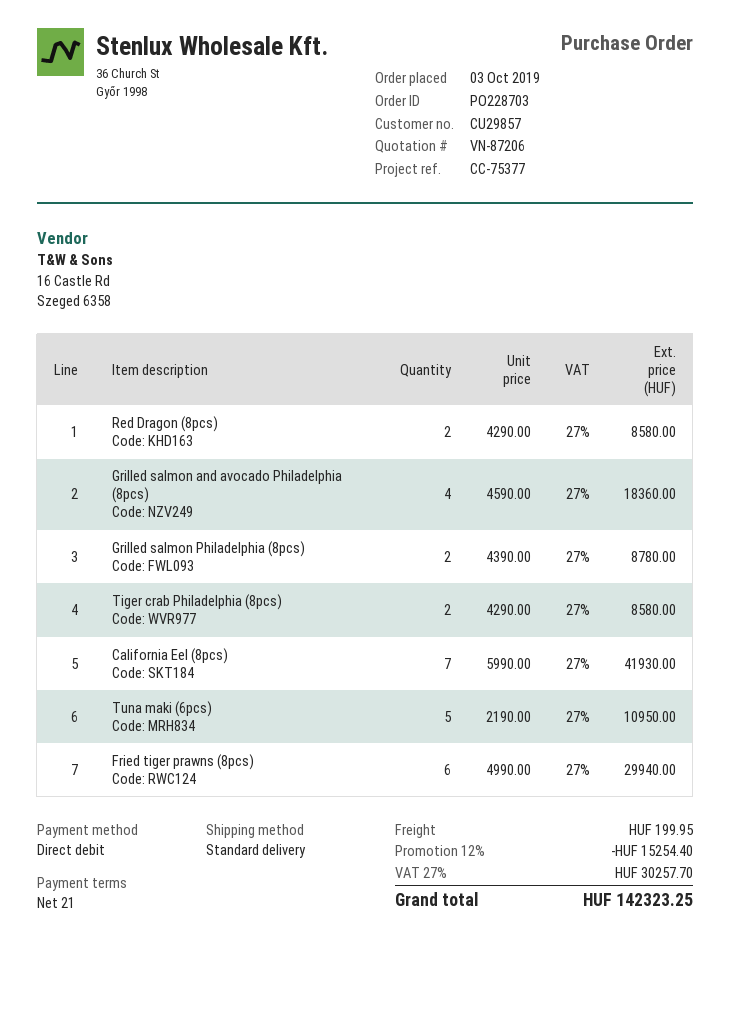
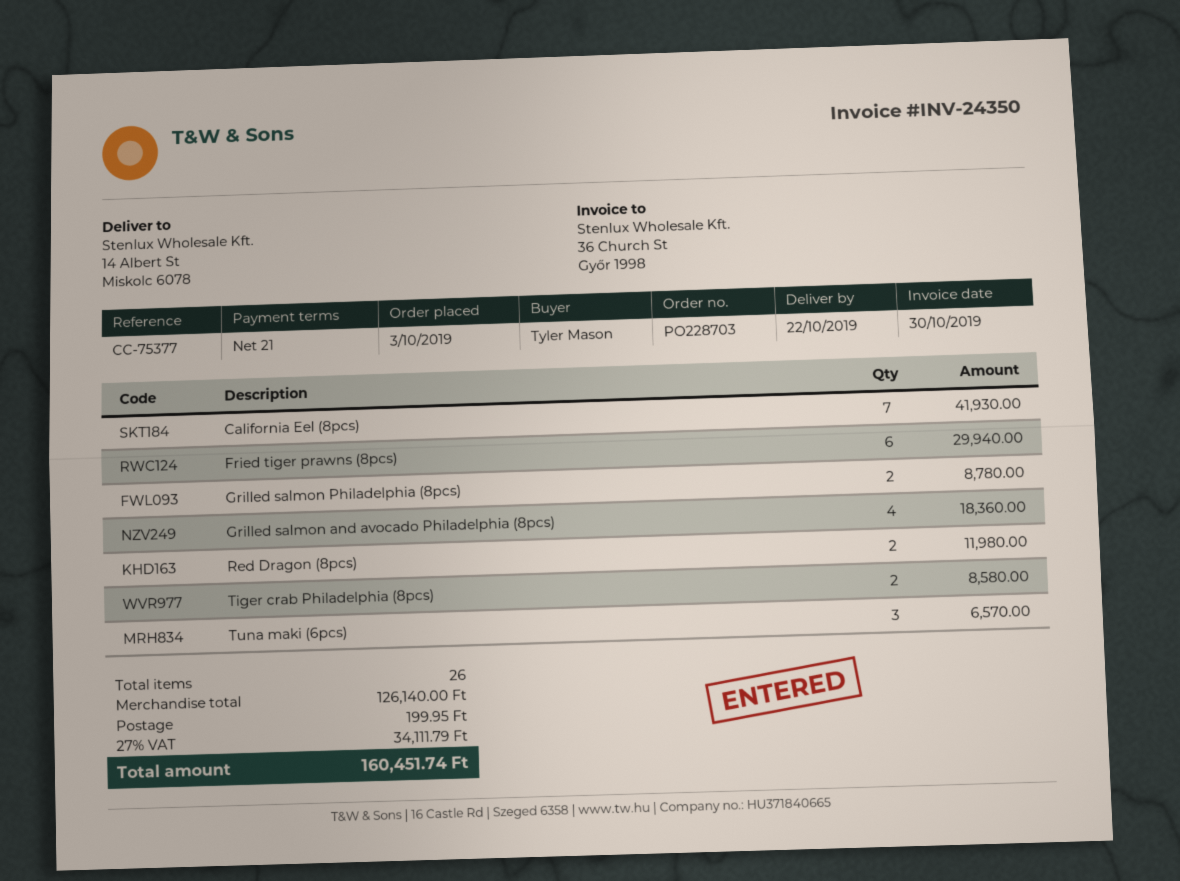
Red Dragon (8pcs): 2 for 8580.00 -> 2 for 11980.00
Tuna maki (6pcs): 5 for 10950.00 -> 3 for 6570.00
discount: 12% = 15254.40 -> none
tax: 27% = 30257.70 -> 27% = 34111.79
total: 142323.25 -> 160451.74

